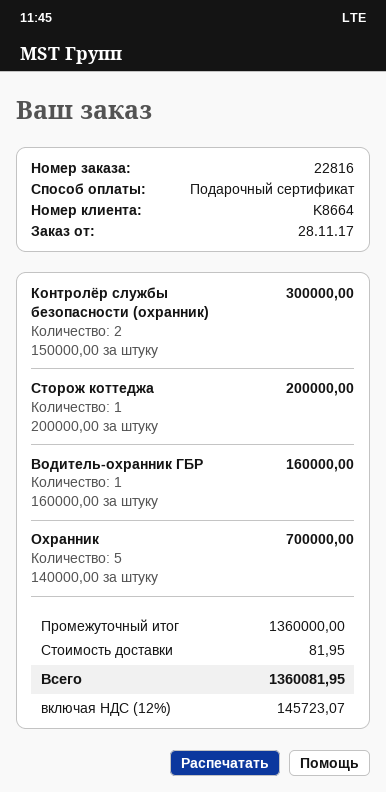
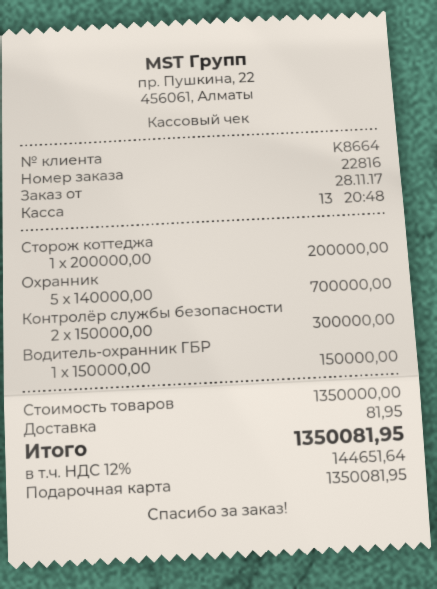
Водитель-охранник ГБР: 1 x 160000.00 = 160000.00 -> 1 x 150000.00 = 150000.00
subtotal: 1360000.00 -> 1350000.00
tax: 12% = 145723.07 -> 12% = 144651.64
total: 1360081.95 -> 1350081.95

